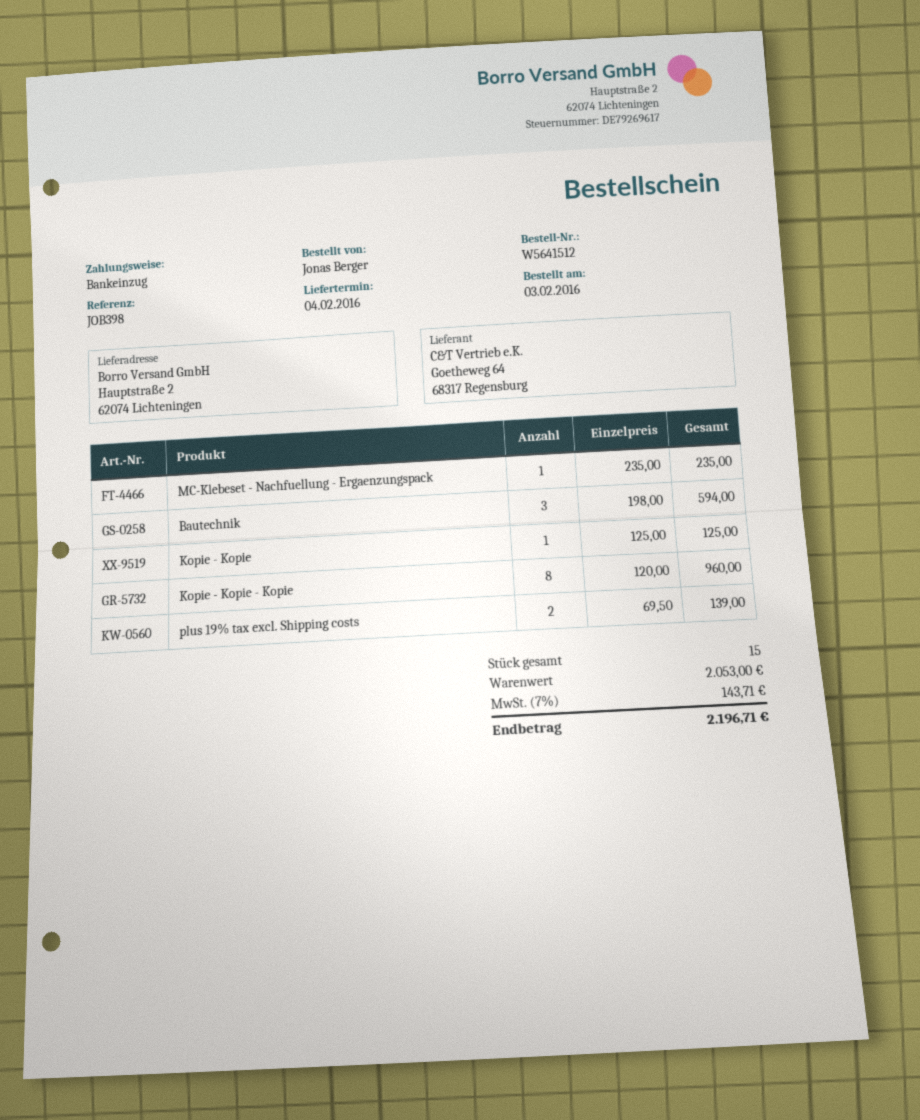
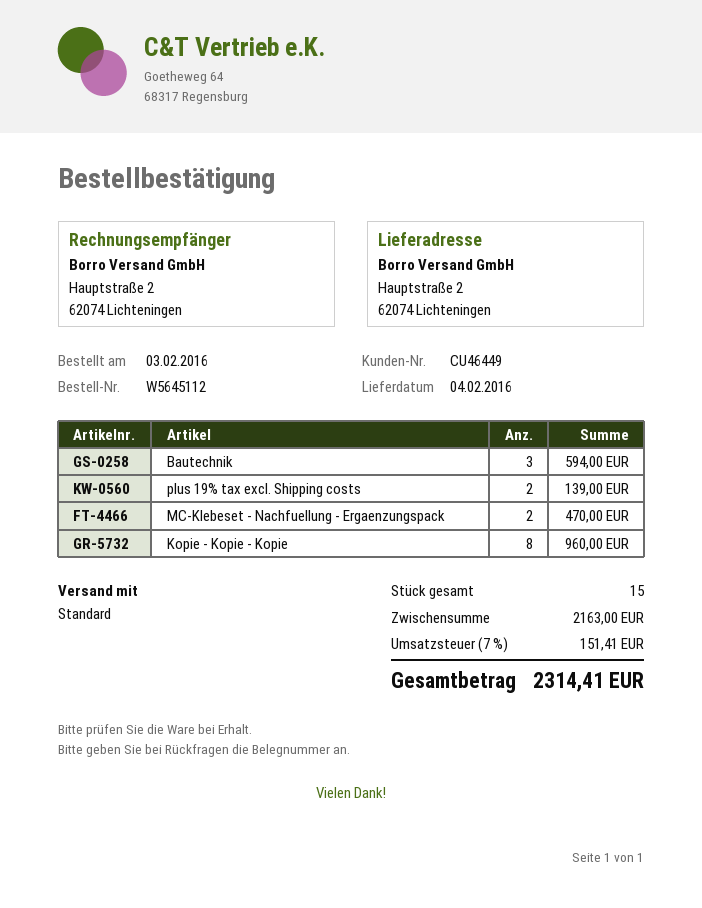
order number: W5641512 -> W5645112
MC-Klebeset - Nachfuellung - Ergaenzungspack: 1 for 235.00 -> 2 for 470.00
Kopie - Kopie: 1 for 125.00 -> none
subtotal: 2053.00 -> 2163.00
tax: 7% = 143.71 -> 7% = 151.41
total: 2196.71 -> 2314.41

